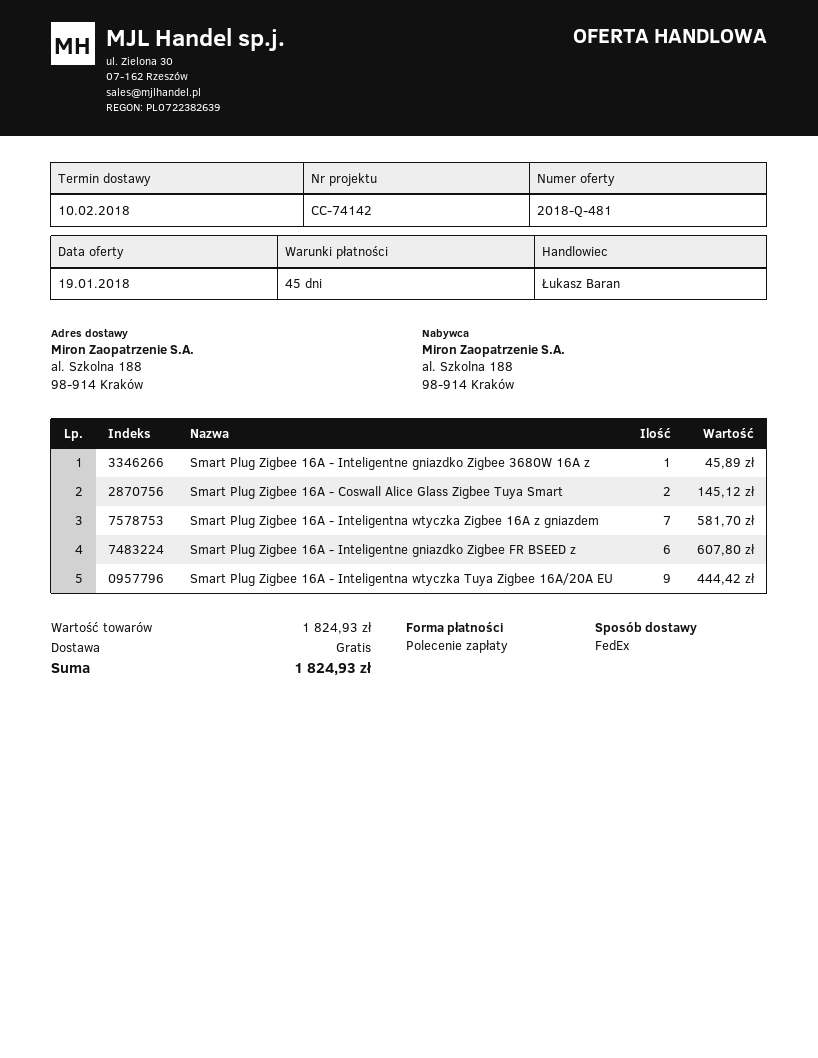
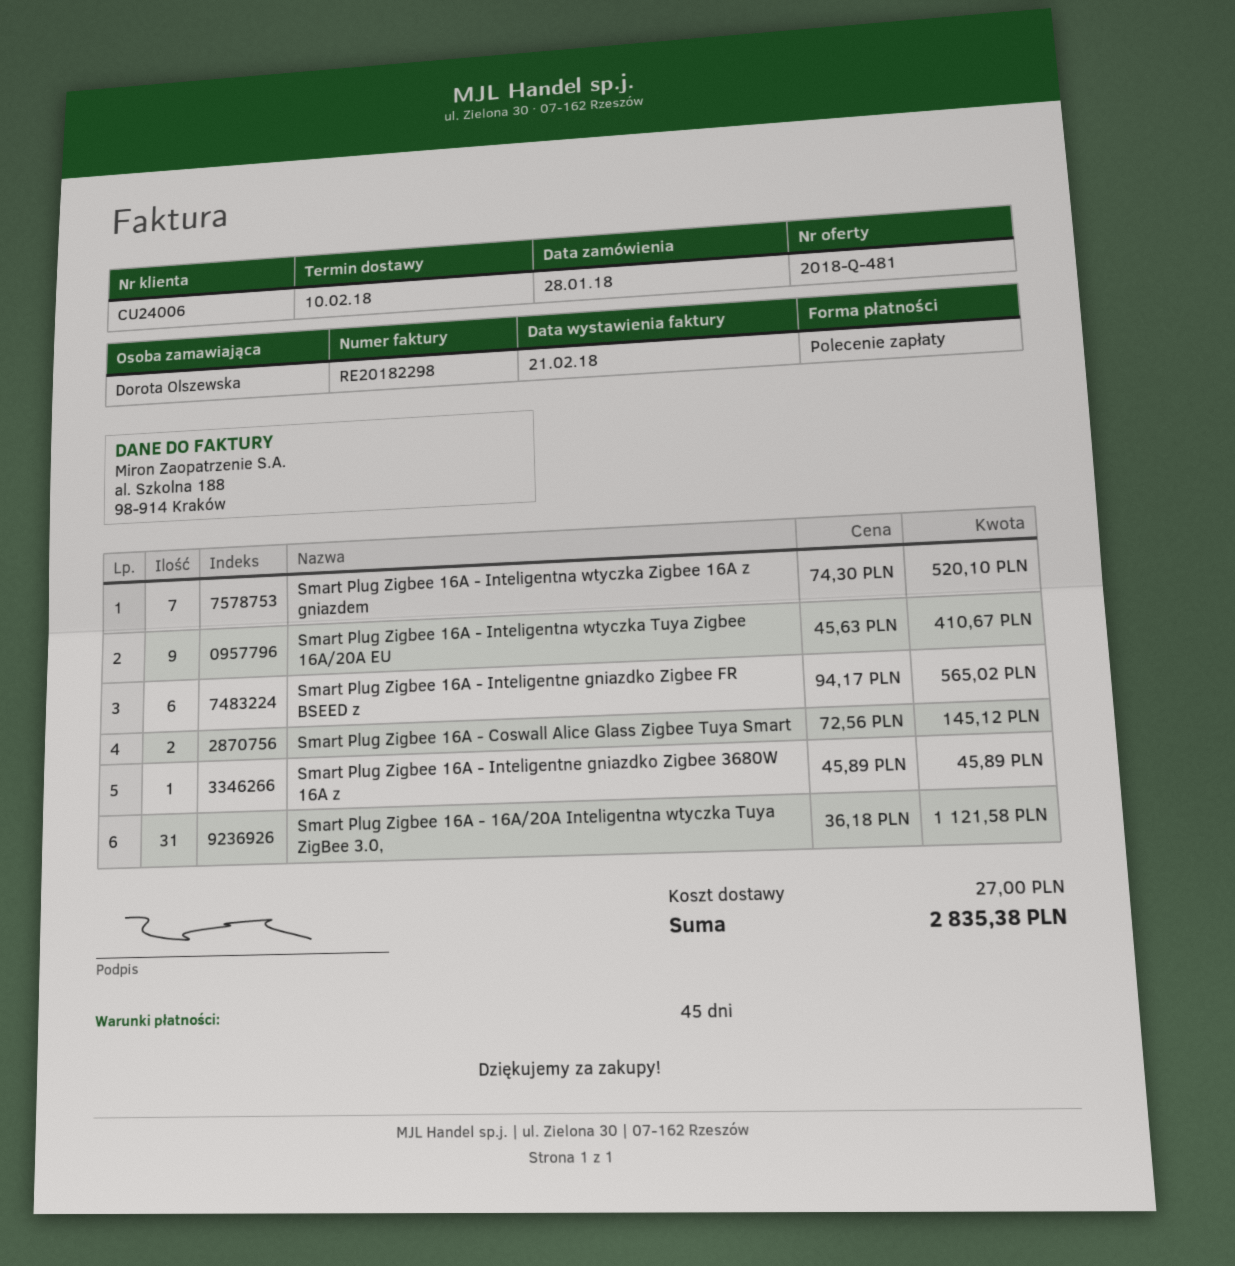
Smart Plug Zigbee 16A - Inteligentna wtyczka Zigbee 16A z gniazdem: 7 for 581.70 -> 7 for 520.10
Smart Plug Zigbee 16A - Inteligentne gniazdko Zigbee FR BSEED z: 6 for 607.80 -> 6 for 565.02
Smart Plug Zigbee 16A - Inteligentna wtyczka Tuya Zigbee 16A/20A EU: 9 for 444.42 -> 9 for 410.67
Smart Plug Zigbee 16A - 16A/20A Inteligentna wtyczka Tuya ZigBee 3.0,: none -> 31 for 1121.58
shipping: 0.00 -> 27.00
total: 1824.93 -> 2835.38

